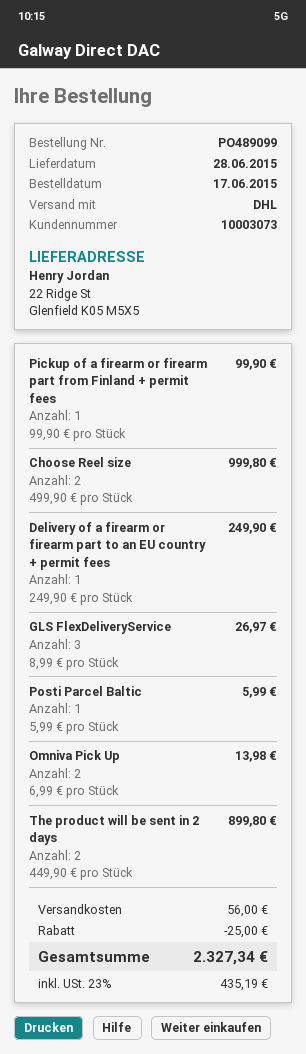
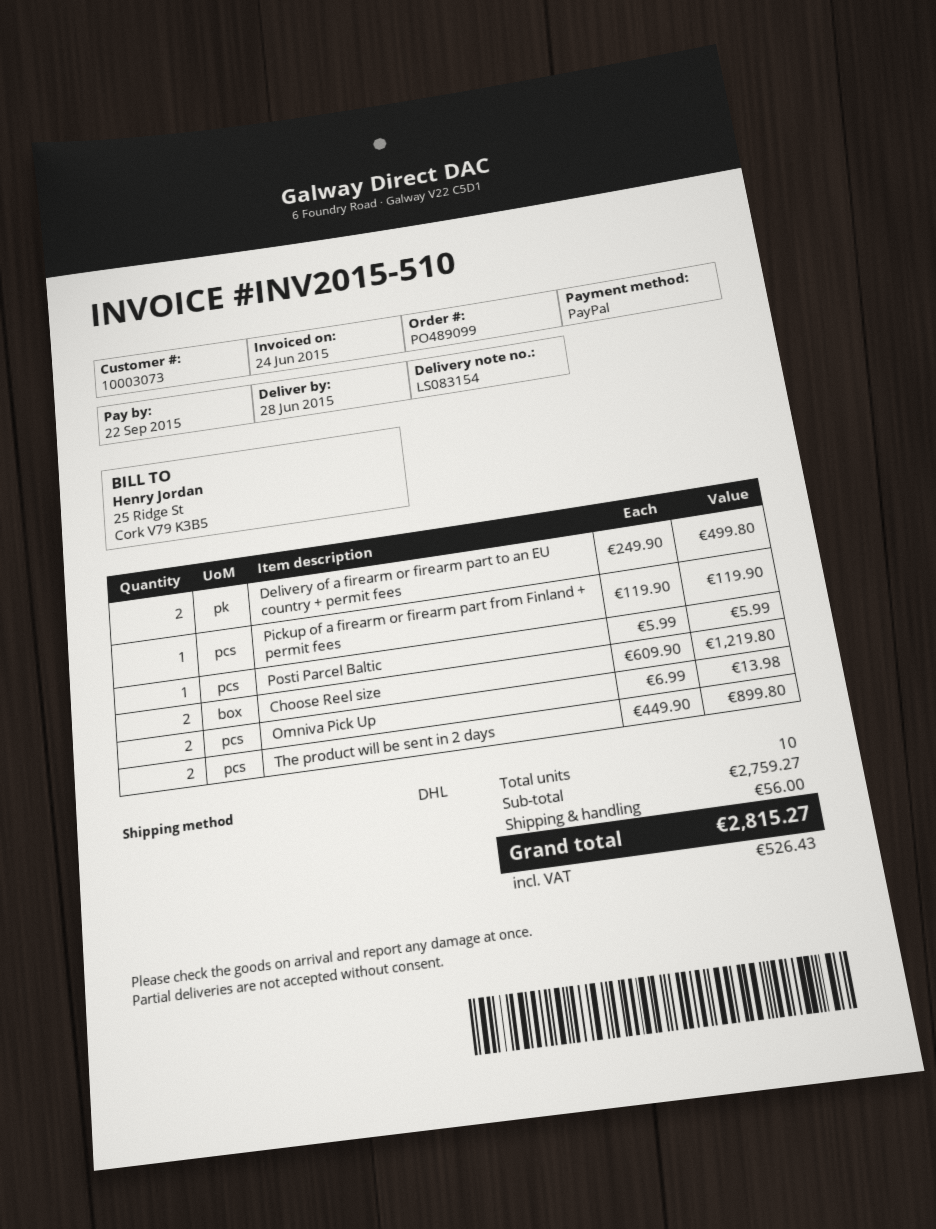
Pickup of a firearm or firearm part from Finland + permit fees: 1 x 99.90 = 99.90 -> 1 x 119.90 = 119.90
Choose Reel size: 2 x 499.90 = 999.80 -> 2 x 609.90 = 1219.80
Delivery of a firearm or firearm part to an EU country + permit fees: 1 x 249.90 = 249.90 -> 2 x 249.90 = 499.80
GLS FlexDeliveryService: 3 x 8.99 = 26.97 -> none
discount: 25.00 -> none
tax: 435.19 -> 526.43
total: 2327.34 -> 2815.27

